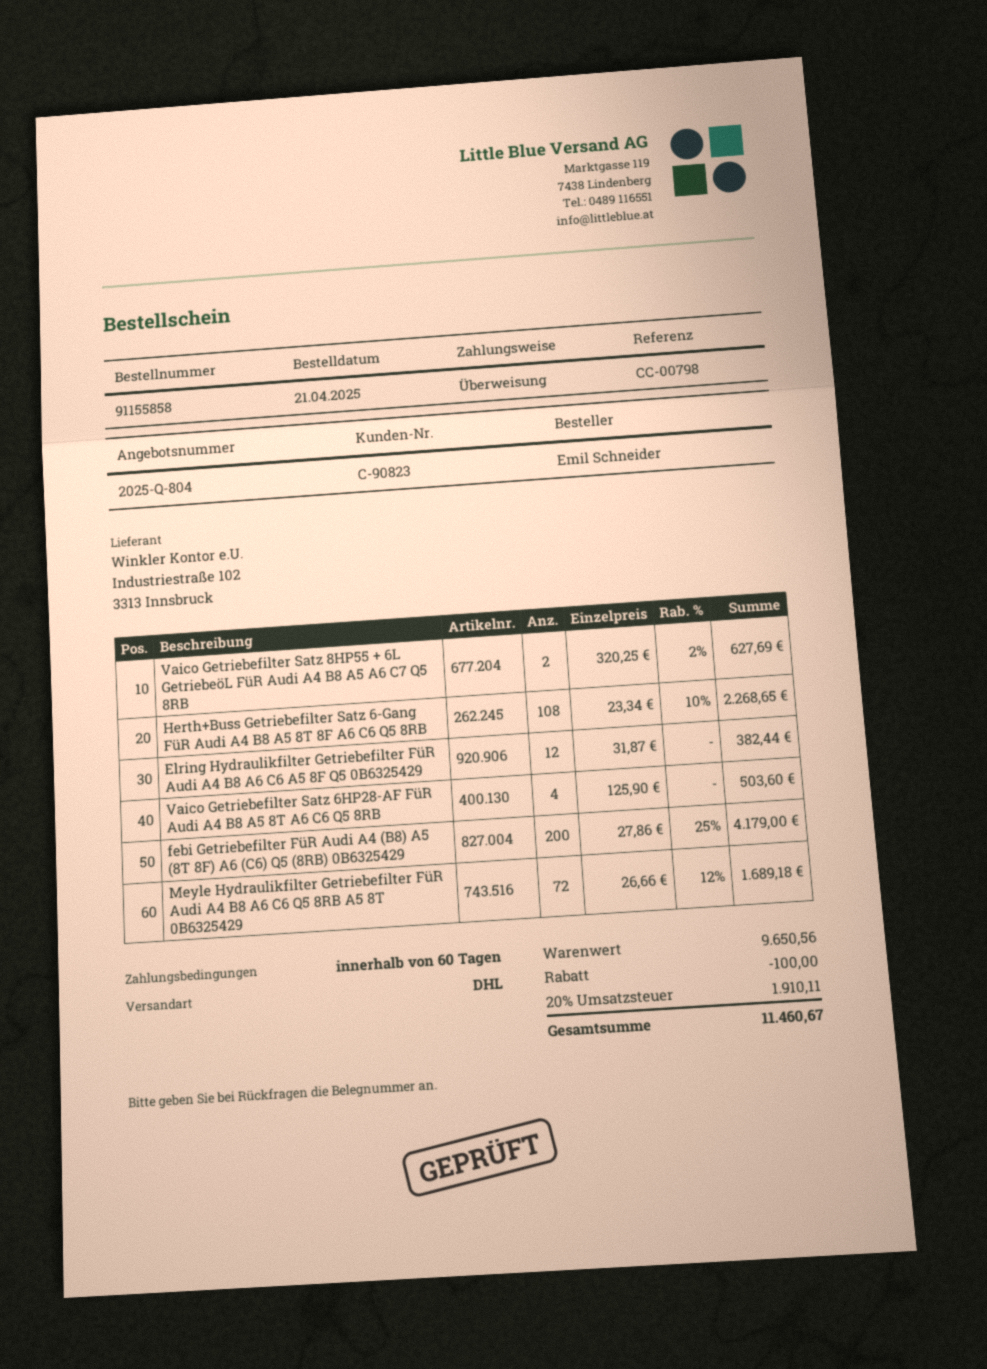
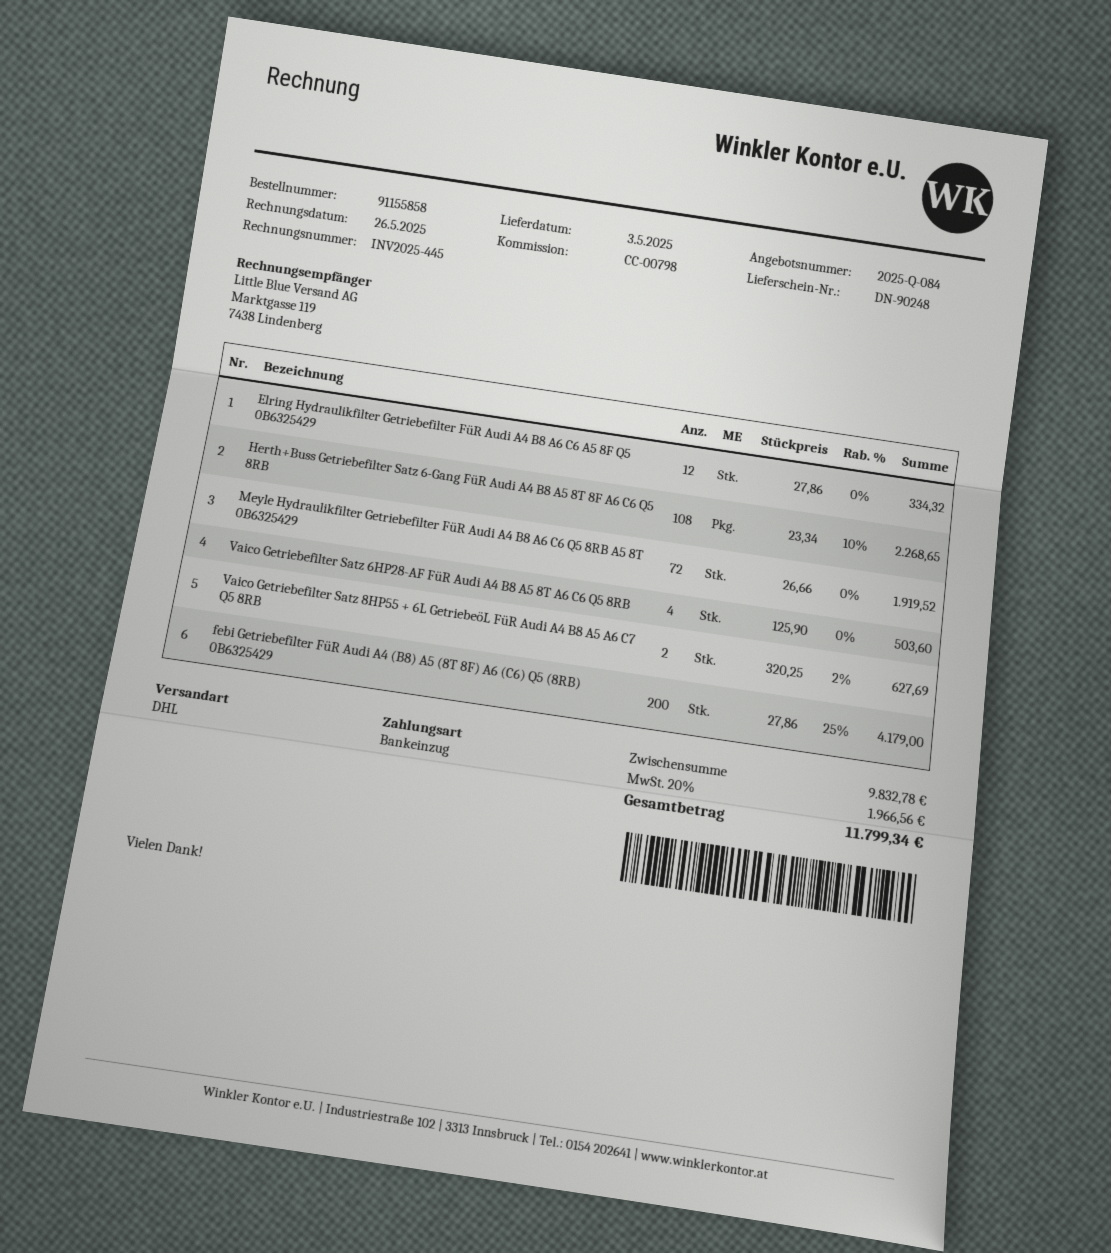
quote number: 2025-Q-804 -> 2025-Q-084
payment method: bank transfer -> direct debit
Elring Hydraulikfilter Getriebefilter FüR Audi A4 B8 A6 C6 A5 8F Q5 0B6325429: 12 x 31.87 = 382.44 -> 12 x 27.86 = 334.32
Meyle Hydraulikfilter Getriebefilter FüR Audi A4 B8 A6 C6 Q5 8RB A5 8T 0B6325429: 72 x 26.66 - 12% = 1689.18 -> 72 x 26.66 = 1919.52
subtotal: 9650.56 -> 9832.78
discount: 100.00 -> none
tax: 20% = 1910.11 -> 20% = 1966.56
total: 11460.67 -> 11799.34

